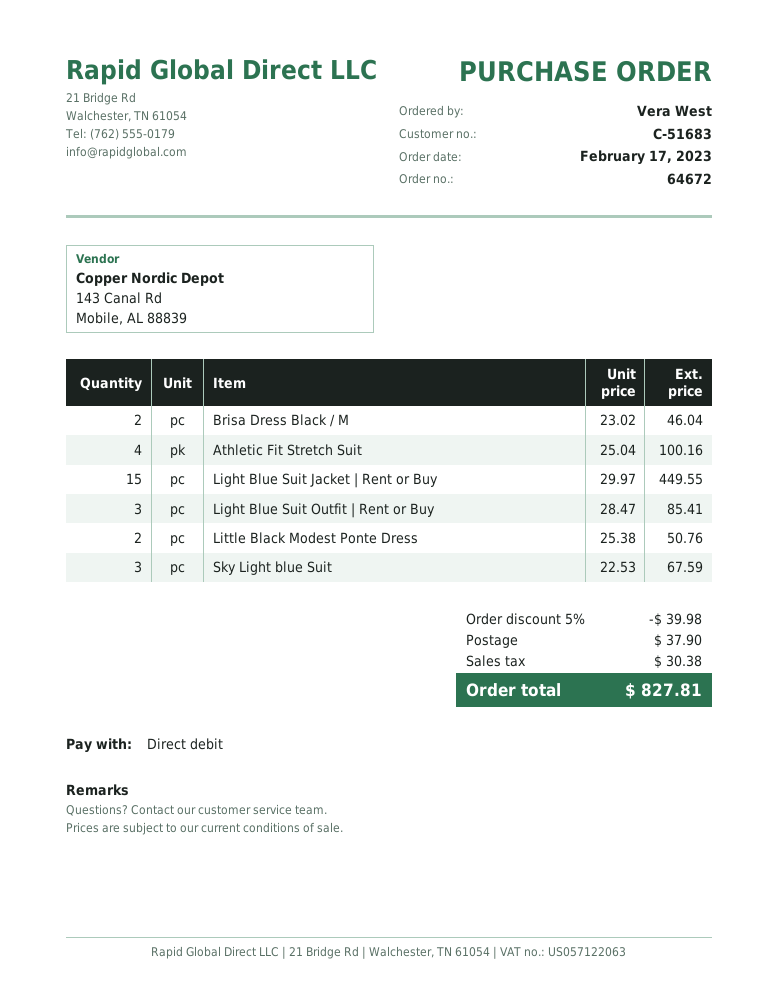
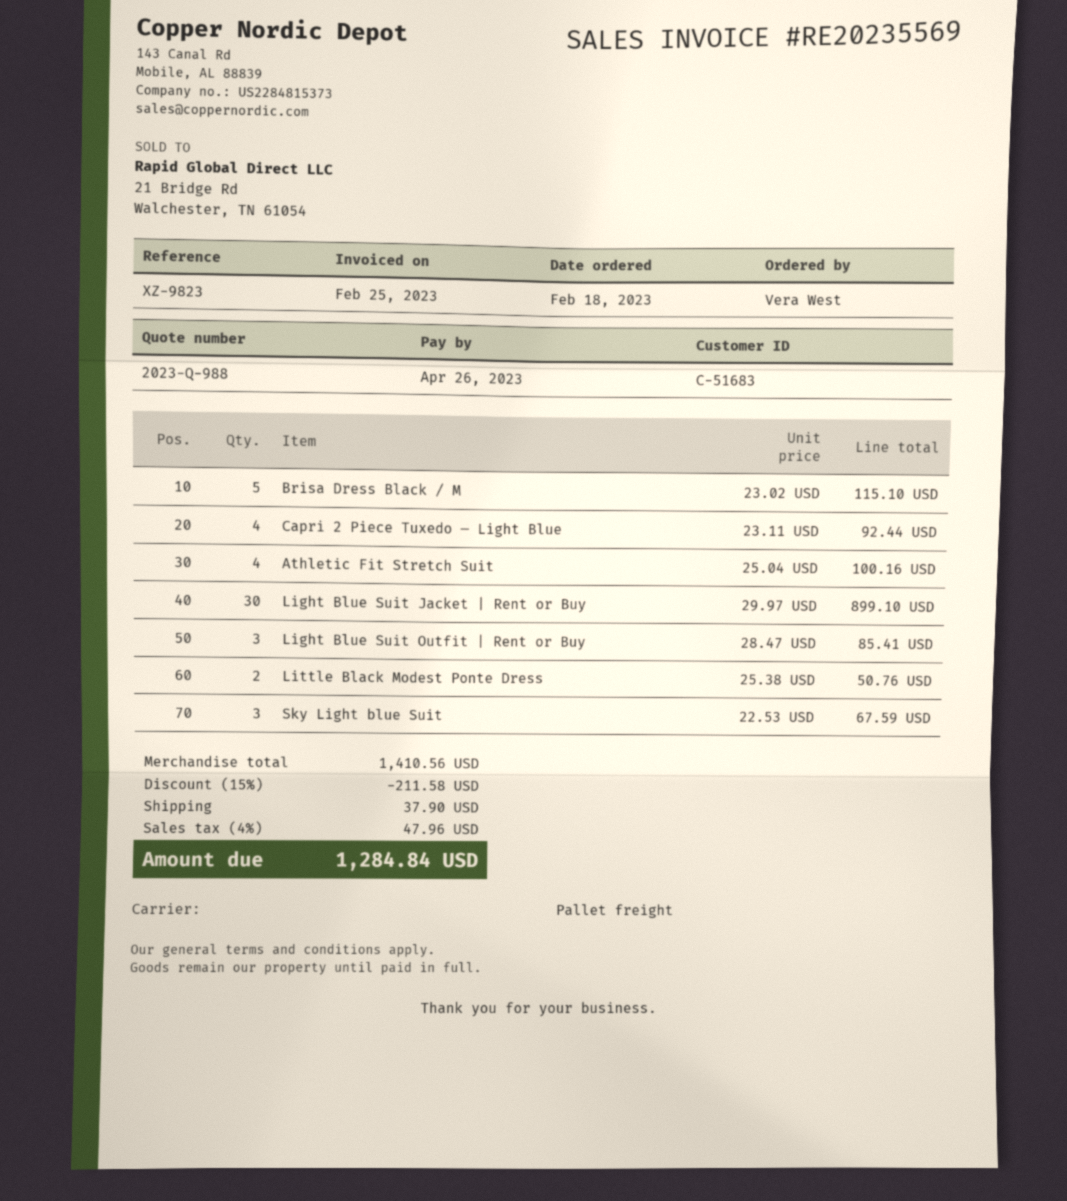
order date: 2023-02-17 -> 2023-02-18
Brisa Dress Black / M: 2 x 23.02 = 46.04 -> 5 x 23.02 = 115.10
Light Blue Suit Jacket | Rent or Buy: 15 x 29.97 = 449.55 -> 30 x 29.97 = 899.10
Capri 2 Piece Tuxedo — Light Blue: none -> 4 x 23.11 = 92.44
discount: 5% = 39.98 -> 15% = 211.58
tax: 30.38 -> 47.96
total: 827.81 -> 1284.84

